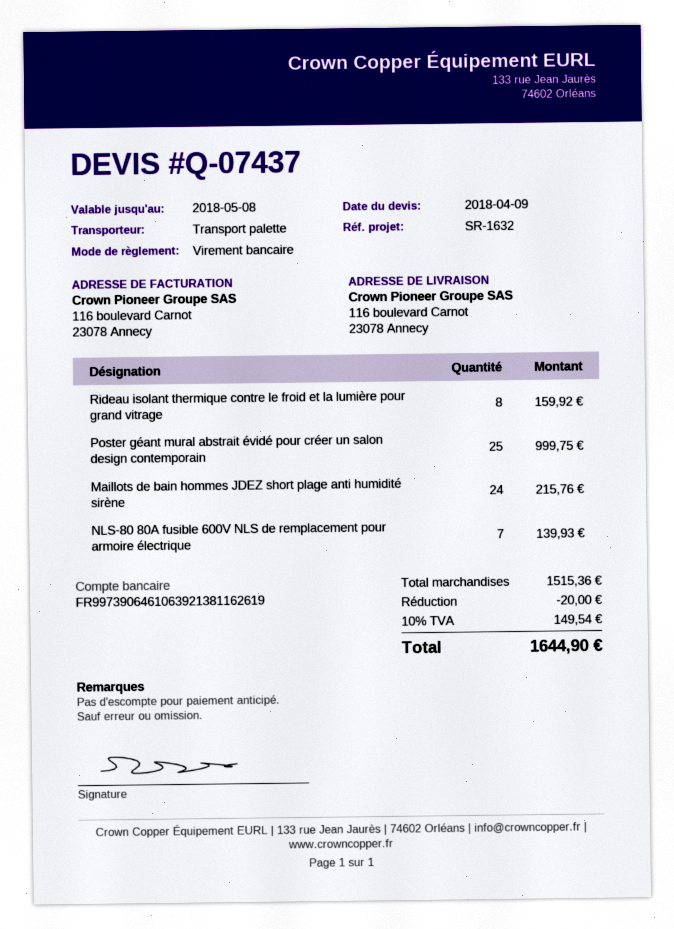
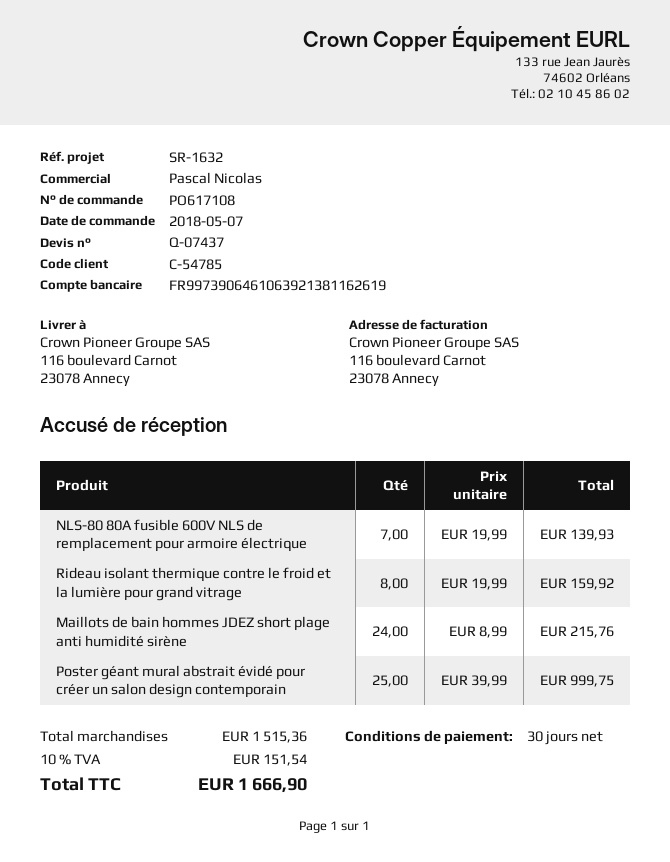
discount: 20.00 -> none
tax: 10% = 149.54 -> 10% = 151.54
total: 1644.90 -> 1666.90

